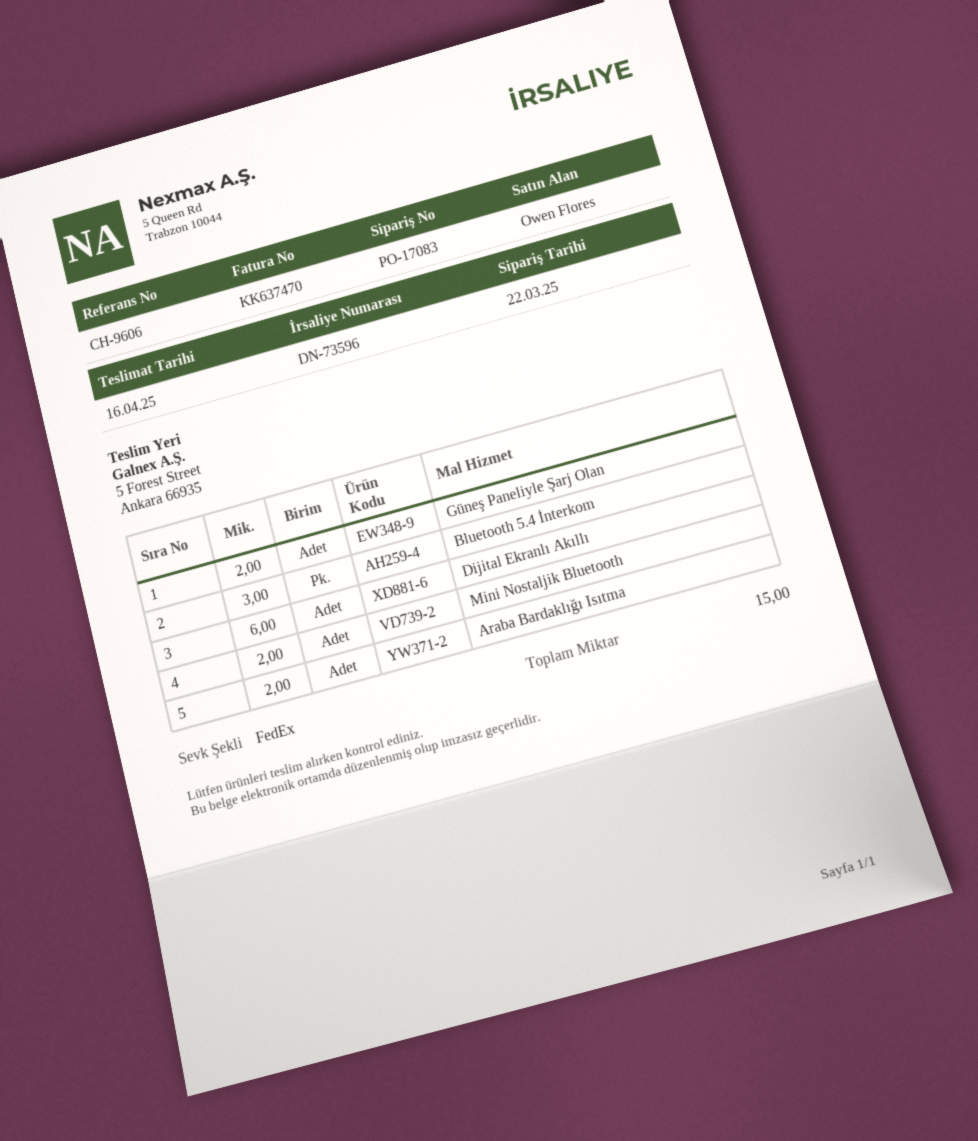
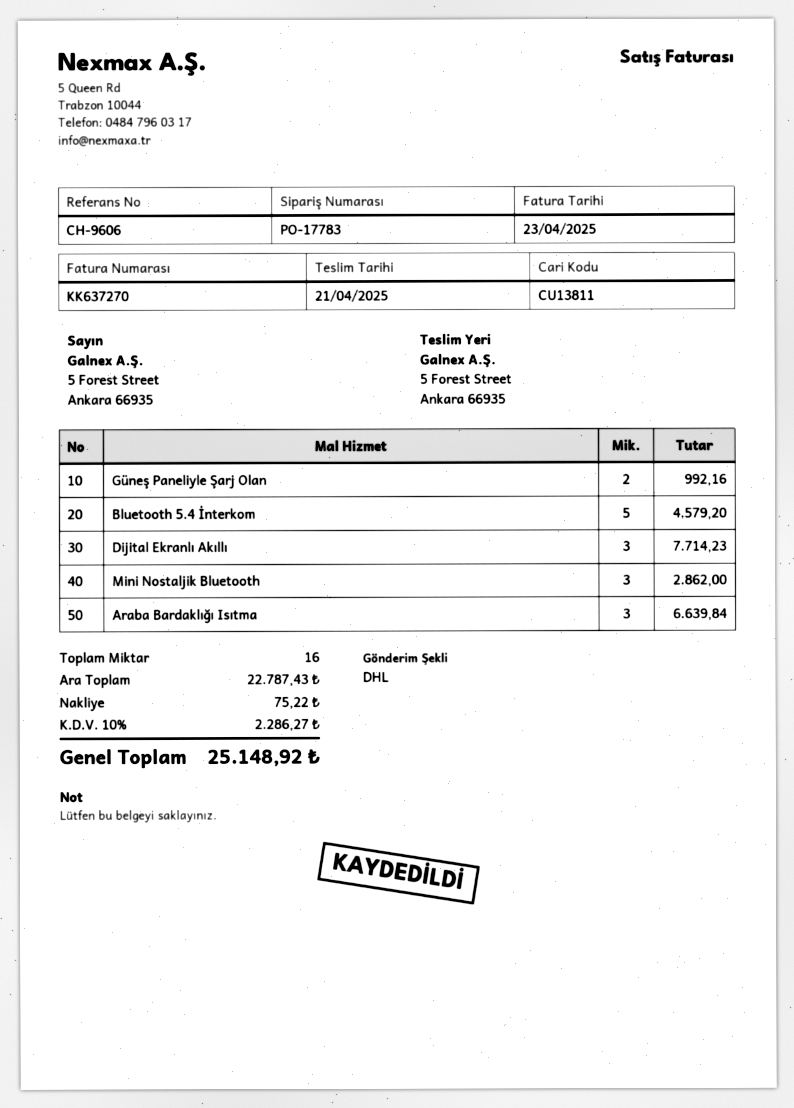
order number: PO-17083 -> PO-17783
delivery date: 2025-04-16 -> 2025-04-21
invoice number: KK637470 -> KK637270
shipping method: FedEx -> DHL
Bluetooth 5.4 İnterkom: 3 -> 5
Dijital Ekranlı Akıllı: 6 -> 3
Mini Nostaljik Bluetooth: 2 -> 3
Araba Bardaklığı Isıtma: 2 -> 3
total quantity: 15 -> 16

